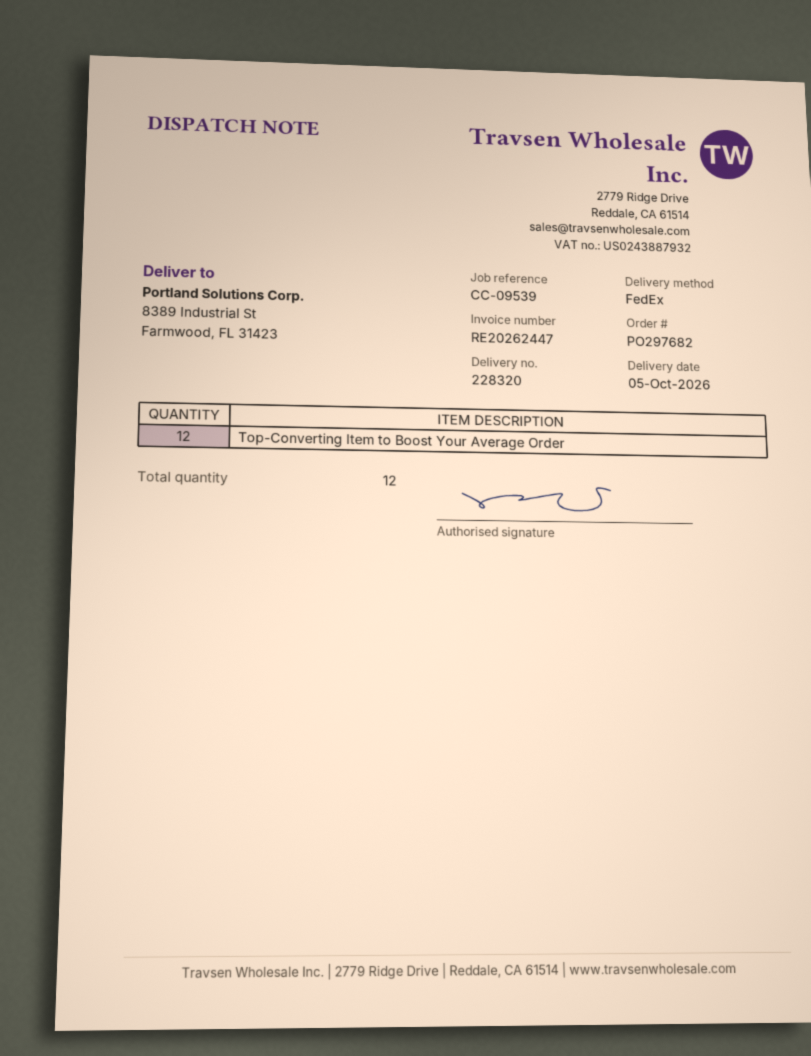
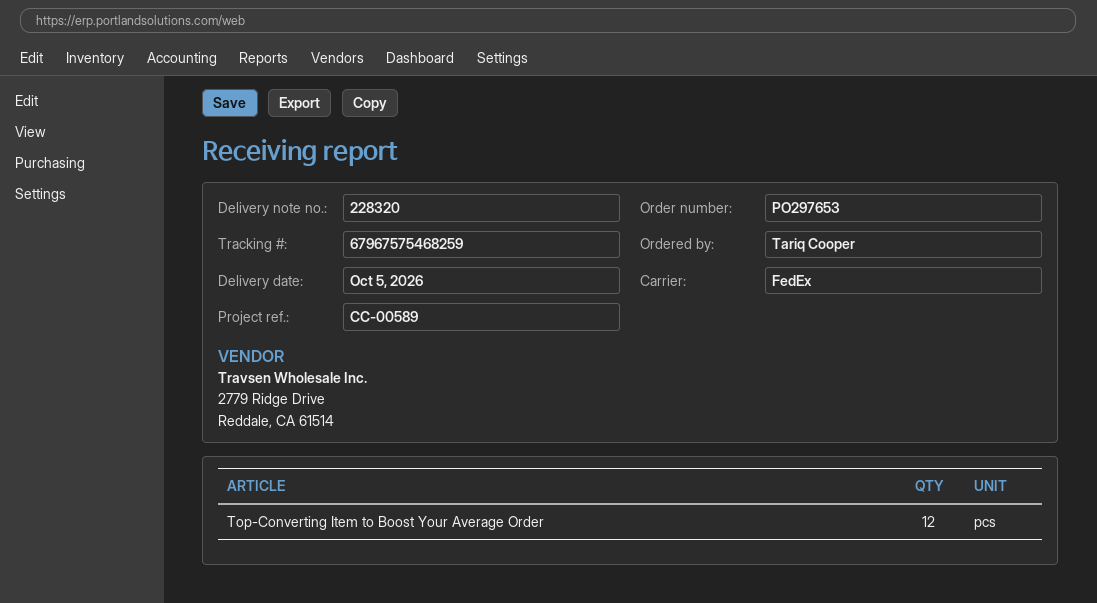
order number: PO297682 -> PO297653
reference: CC-09539 -> CC-00589

